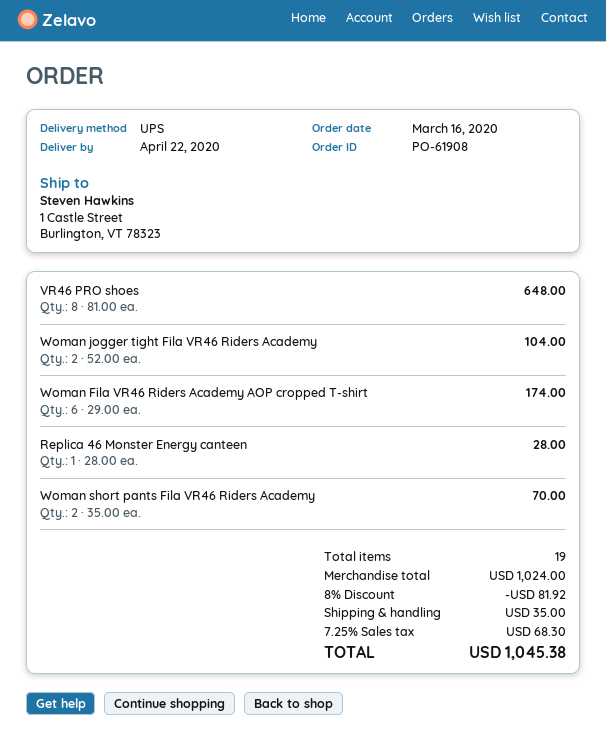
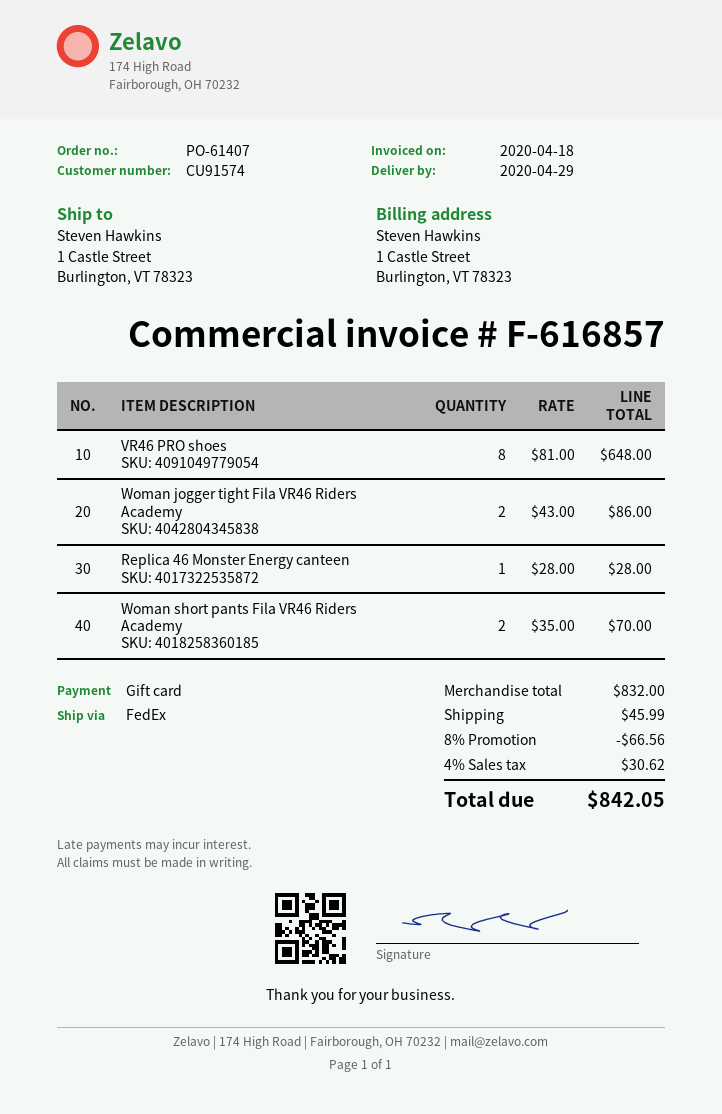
order number: PO-61908 -> PO-61407
delivery date: 2020-04-22 -> 2020-04-29
shipping method: UPS -> FedEx
Woman jogger tight Fila VR46 Riders Academy: 2 x 52.00 = 104.00 -> 2 x 43.00 = 86.00
Woman Fila VR46 Riders Academy AOP cropped T-shirt: 6 x 29.00 = 174.00 -> none
subtotal: 1024.00 -> 832.00
discount: 8% = 81.92 -> 8% = 66.56
shipping: 35.00 -> 45.99
tax: 7.25% = 68.30 -> 4% = 30.62
total: 1045.38 -> 842.05

